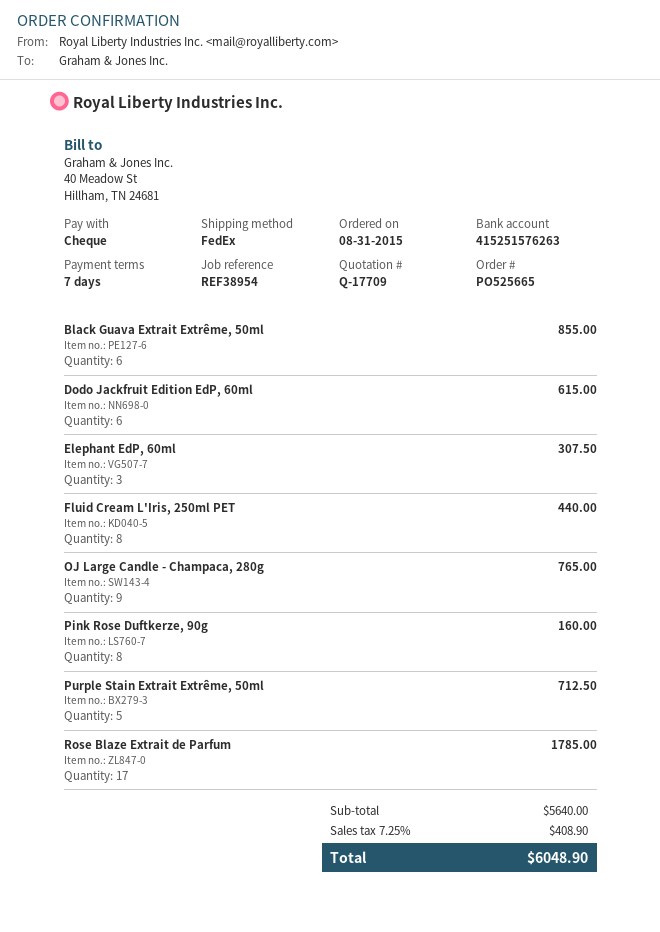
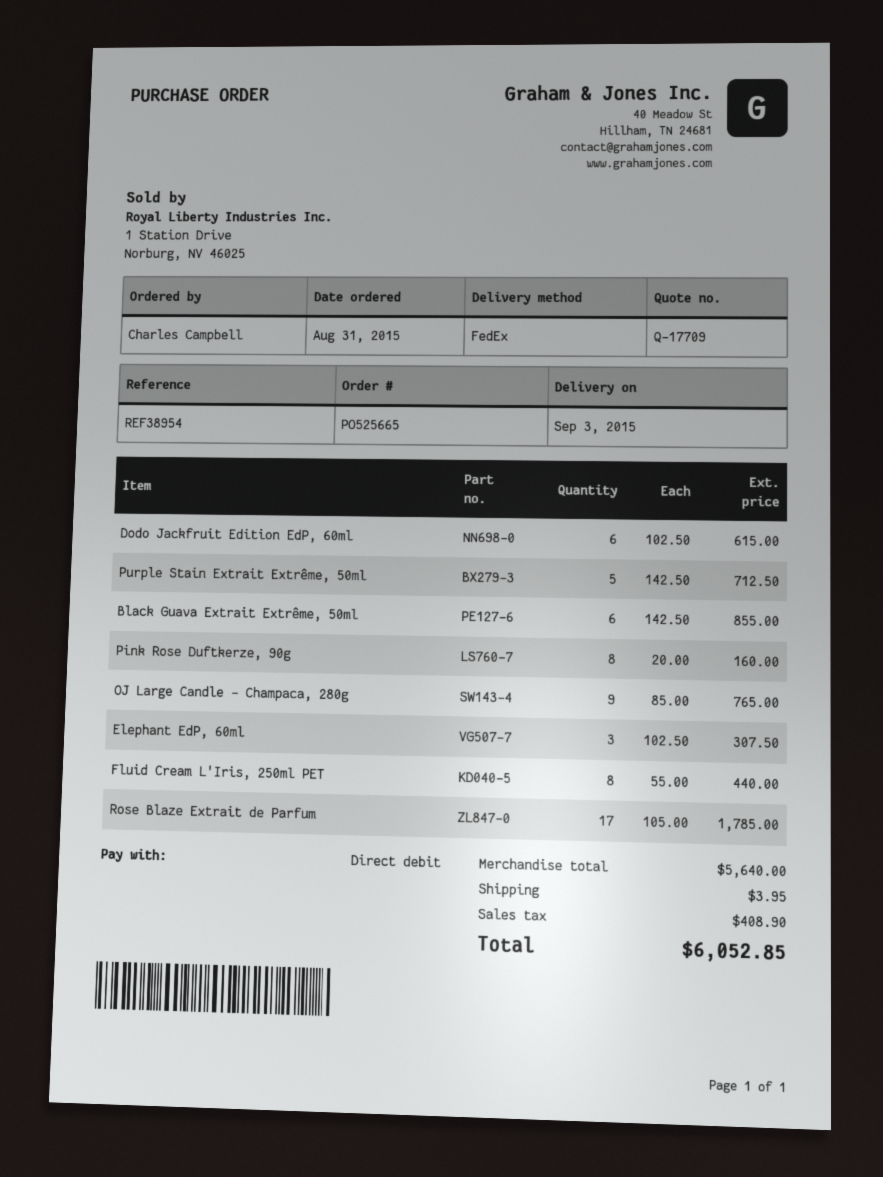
payment method: cheque -> direct debit
shipping: none -> 3.95
total: 6048.90 -> 6052.85

